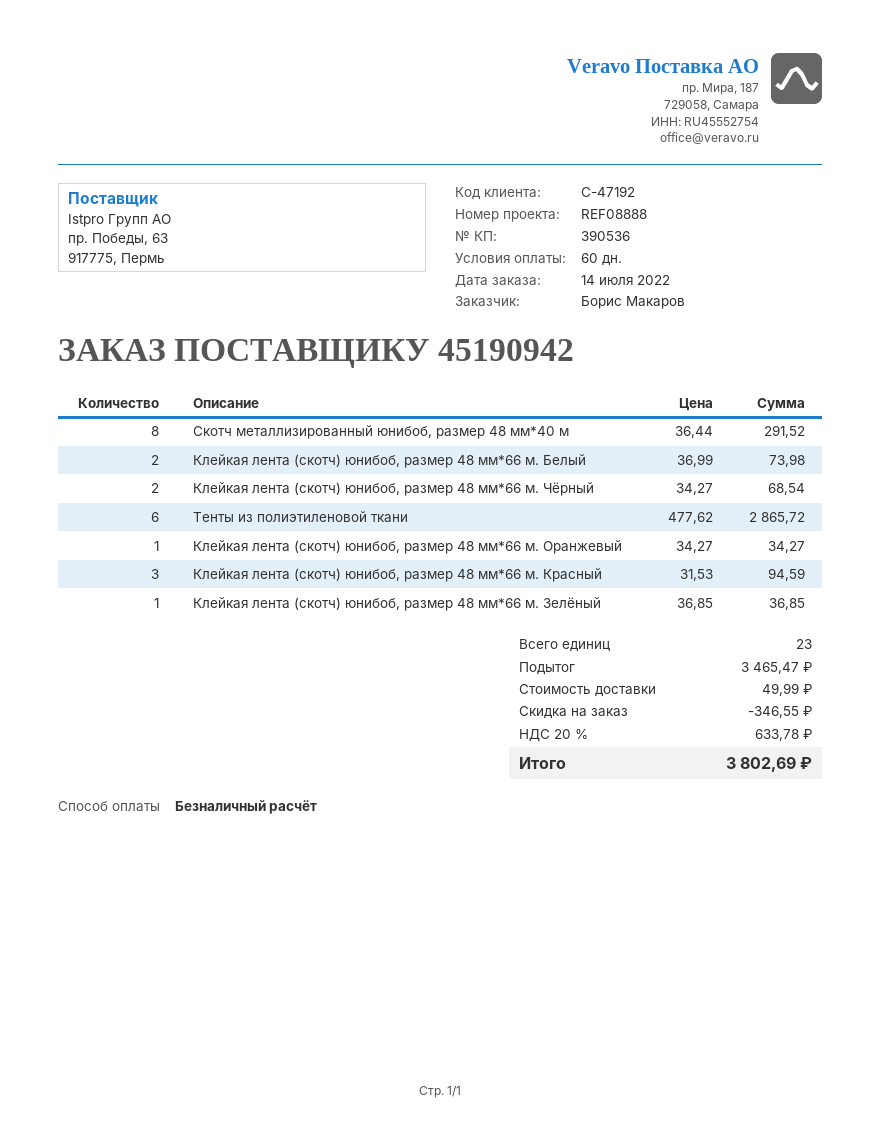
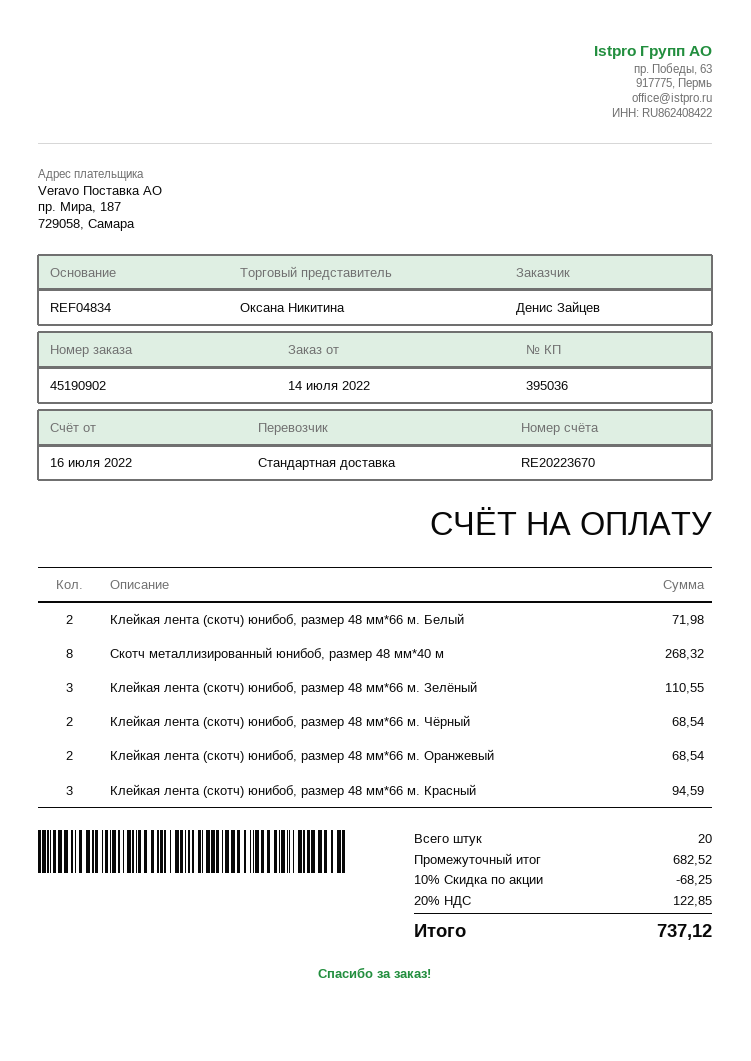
quote number: 390536 -> 395036
order number: 45190942 -> 45190902
reference: REF08888 -> REF04834
ordered by: Борис Макаров -> Денис Зайцев
Скотч металлизированный юнибоб, размер 48 мм*40 м: 8 for 291.52 -> 8 for 268.32
Клейкая лента (скотч) юнибоб, размер 48 мм*66 м. Белый: 2 for 73.98 -> 2 for 71.98
Тенты из полиэтиленовой ткани: 6 for 2865.72 -> none
Клейкая лента (скотч) юнибоб, размер 48 мм*66 м. Оранжевый: 1 for 34.27 -> 2 for 68.54
Клейкая лента (скотч) юнибоб, размер 48 мм*66 м. Зелёный: 1 for 36.85 -> 3 for 110.55
total quantity: 23 -> 20
subtotal: 3465.47 -> 682.52
discount: 346.55 -> 68.25
shipping: 49.99 -> none
tax: 20% = 633.78 -> 20% = 122.85
total: 3802.69 -> 737.12

